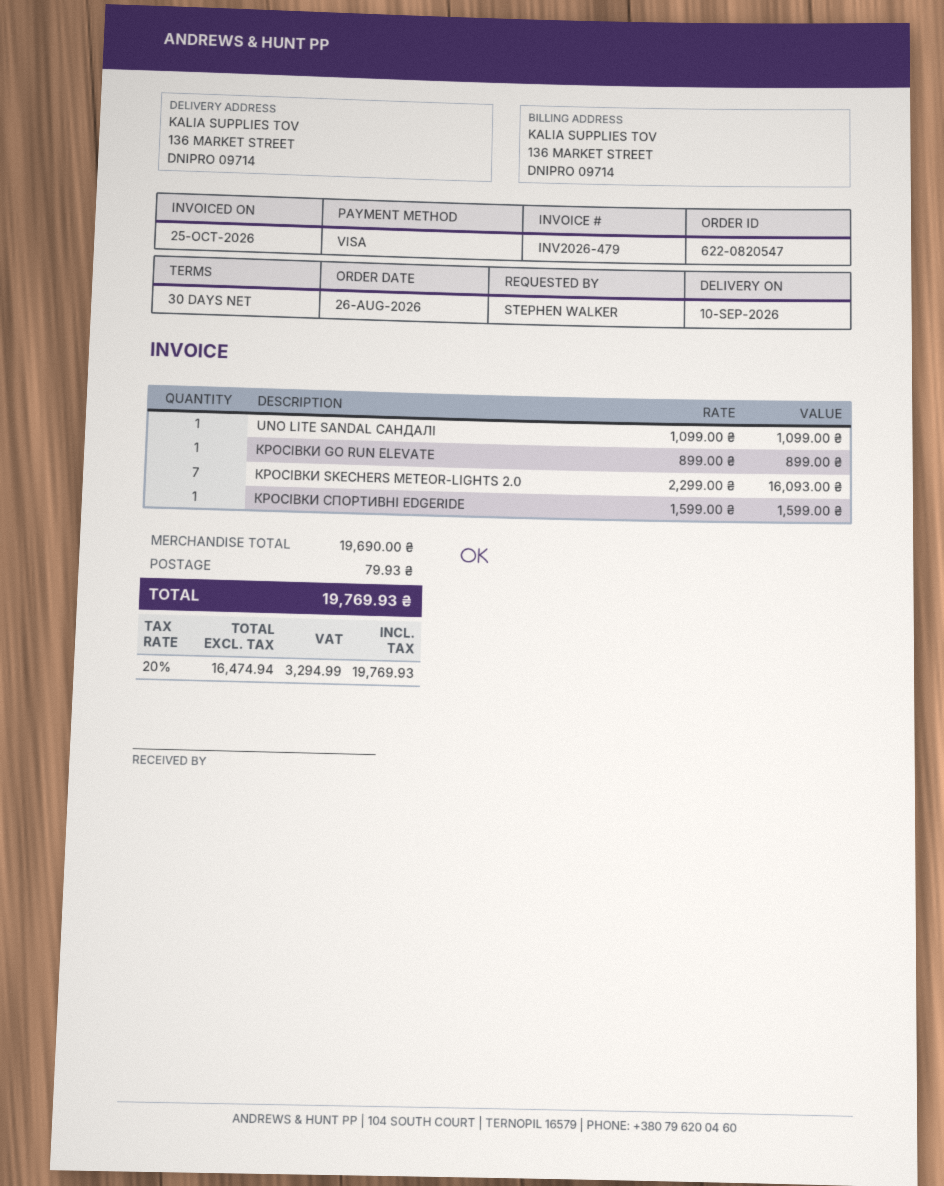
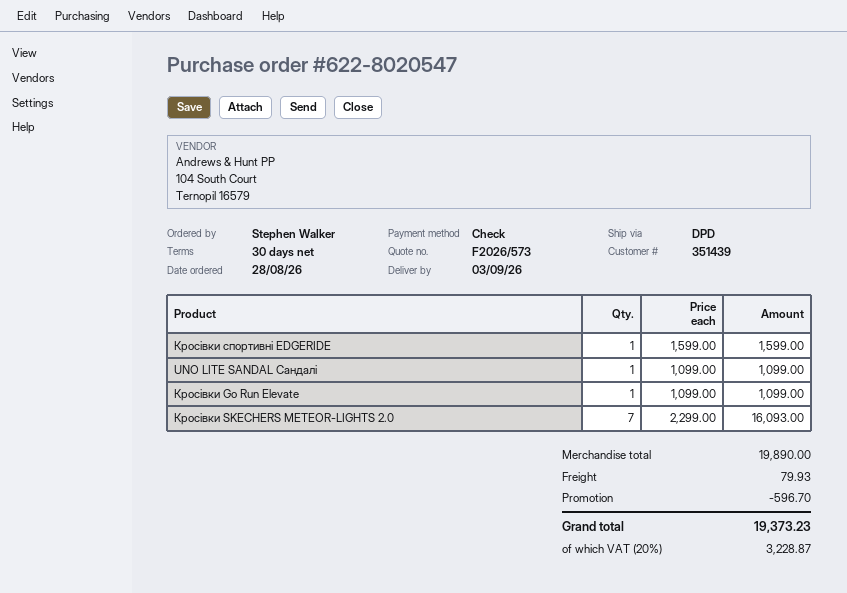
order number: 622-0820547 -> 622-8020547
order date: 2026-08-26 -> 2026-08-28
delivery date: 2026-09-10 -> 2026-09-03
payment method: Visa -> cheque
КРОСІВКИ GO RUN ELEVATE: 1 x 899.00 = 899.00 -> 1 x 1099.00 = 1099.00
subtotal: 19690.00 -> 19890.00
discount: none -> 596.70
tax: 20% = 3294.99 -> 20% = 3228.87
total: 19769.93 -> 19373.23

